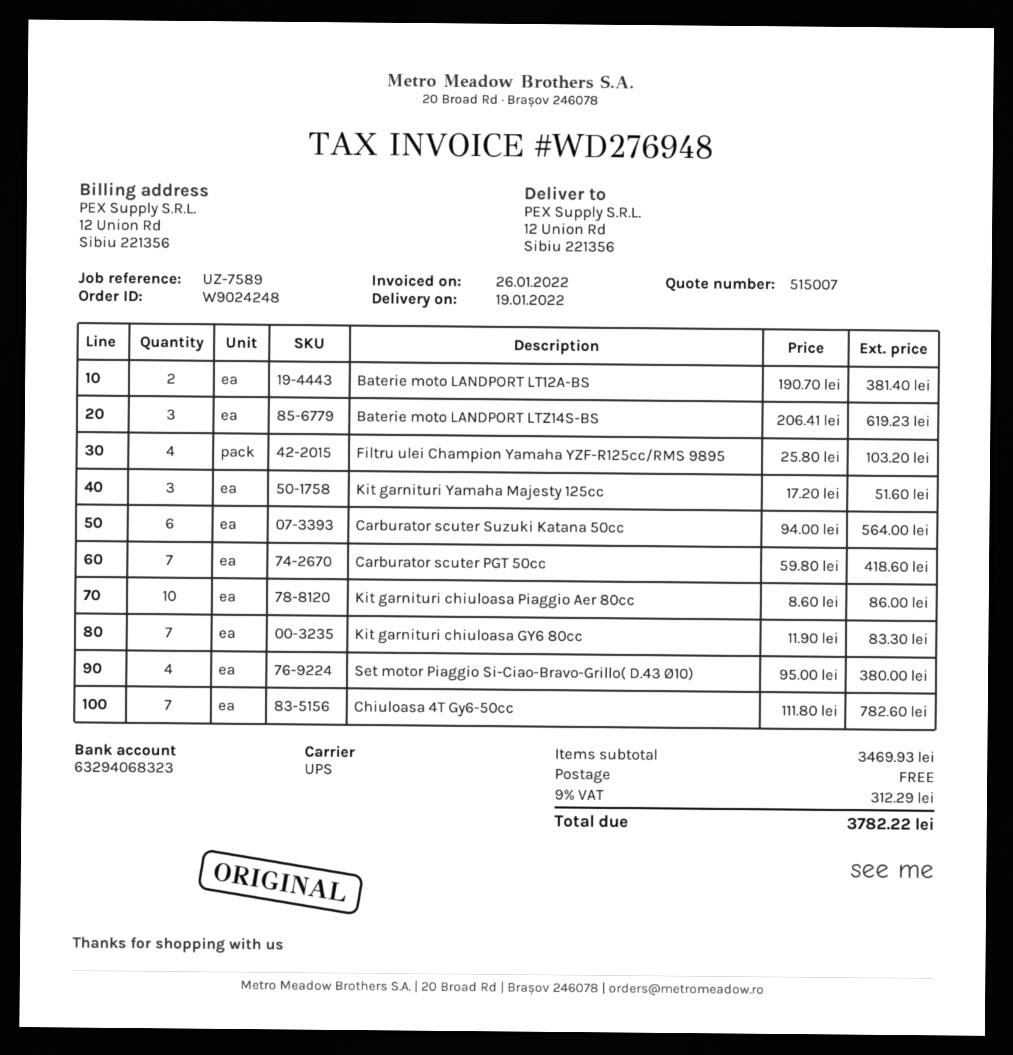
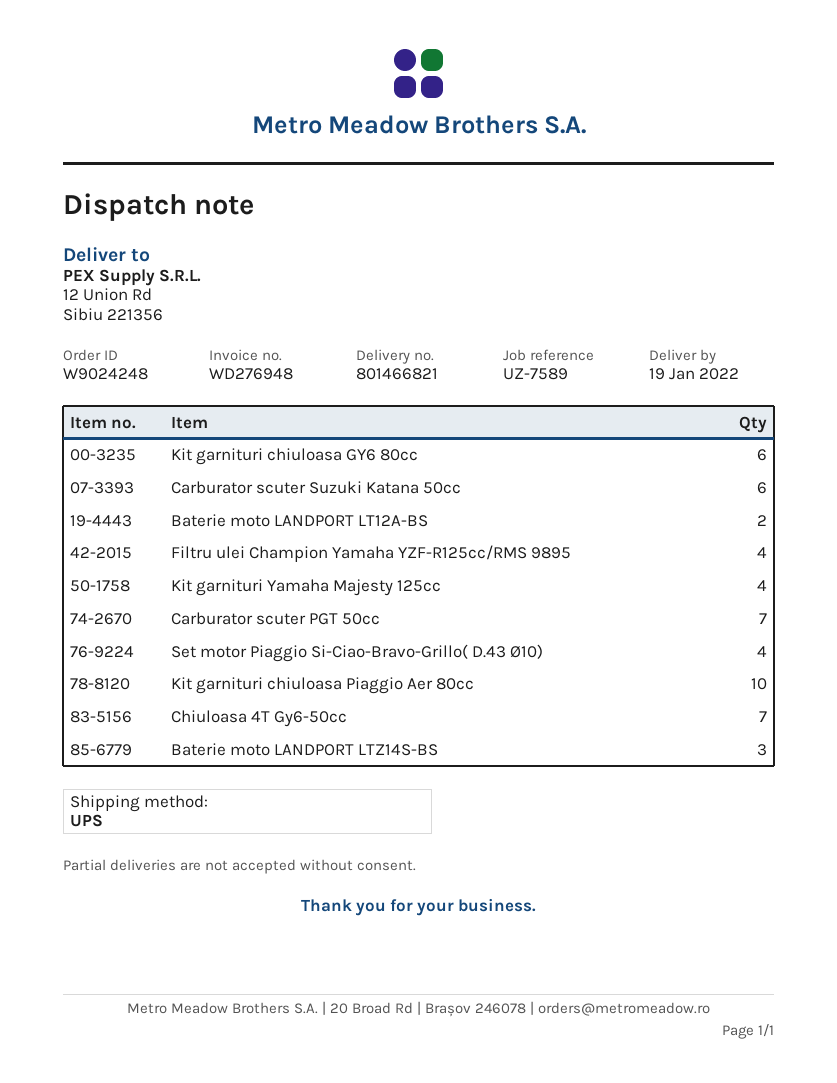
Kit garnituri Yamaha Majesty 125cc: 3 -> 4
Kit garnituri chiuloasa GY6 80cc: 7 -> 6

